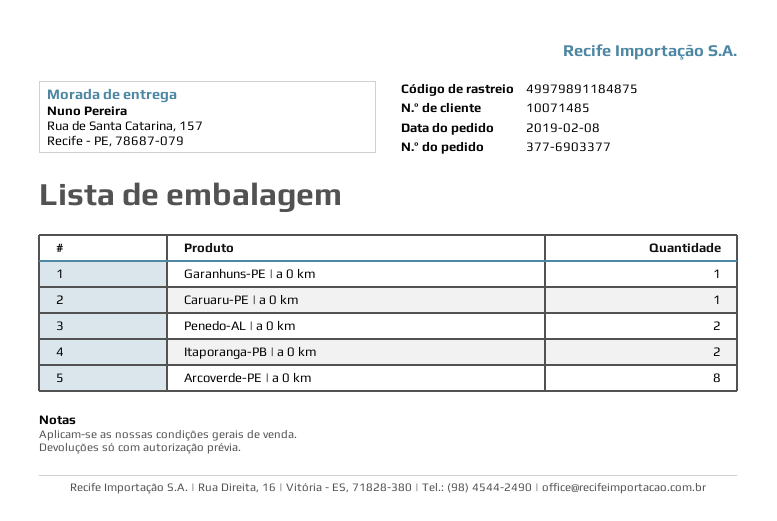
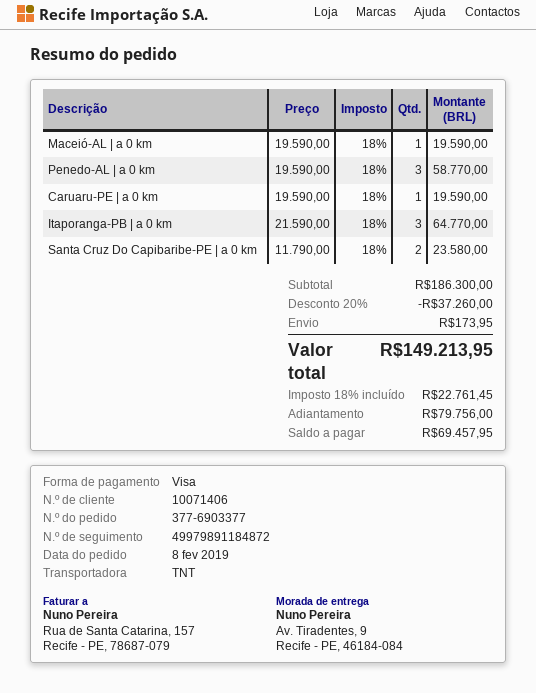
customer number: 10071485 -> 10071406
tracking number: 49979891184875 -> 49979891184872
ship to: Rua de Santa Catarina, 157, Recife - PE, 78687-079 -> Av. Tiradentes, 9, Recife - PE, 46184-084
Garanhuns-PE | a 0 km: 1 -> none
Penedo-AL | a 0 km: 2 -> 3
Itaporanga-PB | a 0 km: 2 -> 3
Arcoverde-PE | a 0 km: 8 -> none
Maceió-AL | a 0 km: none -> 1
Santa Cruz Do Capibaribe-PE | a 0 km: none -> 2

